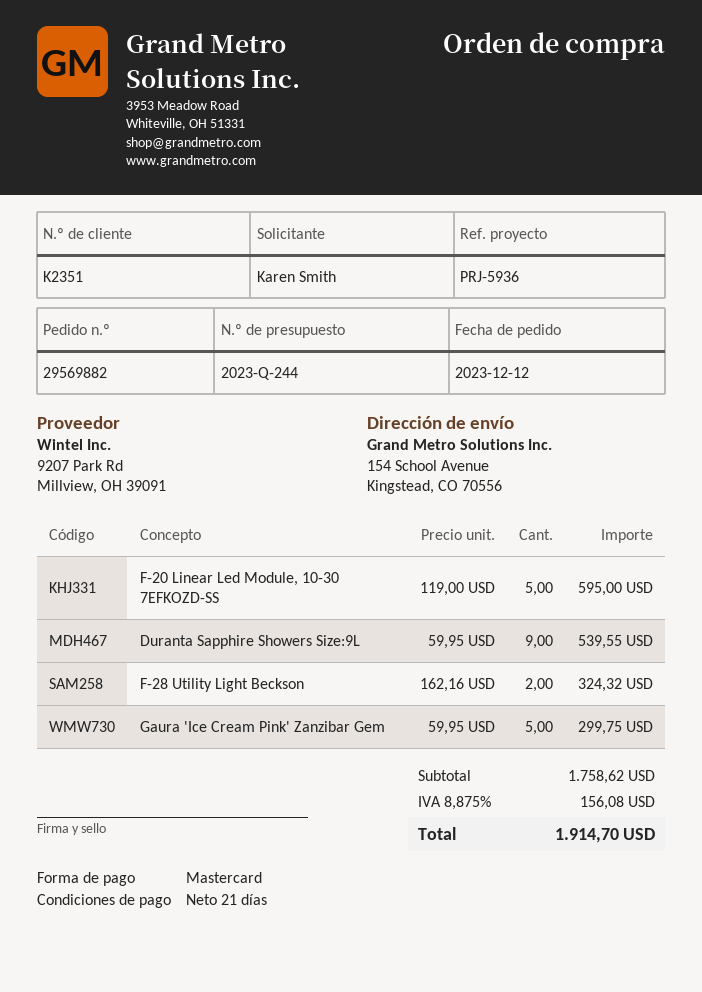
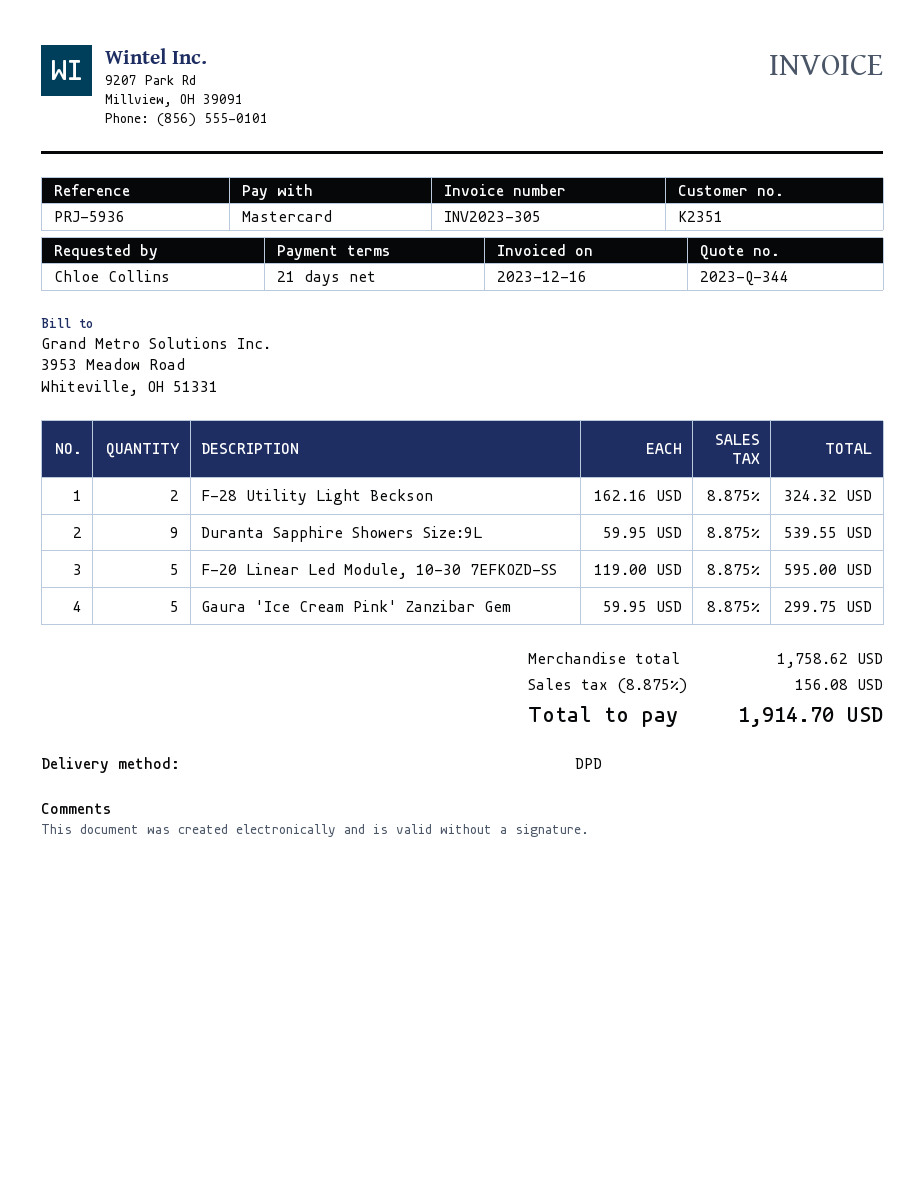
quote number: 2023-Q-244 -> 2023-Q-344
ordered by: Karen Smith -> Chloe Collins

